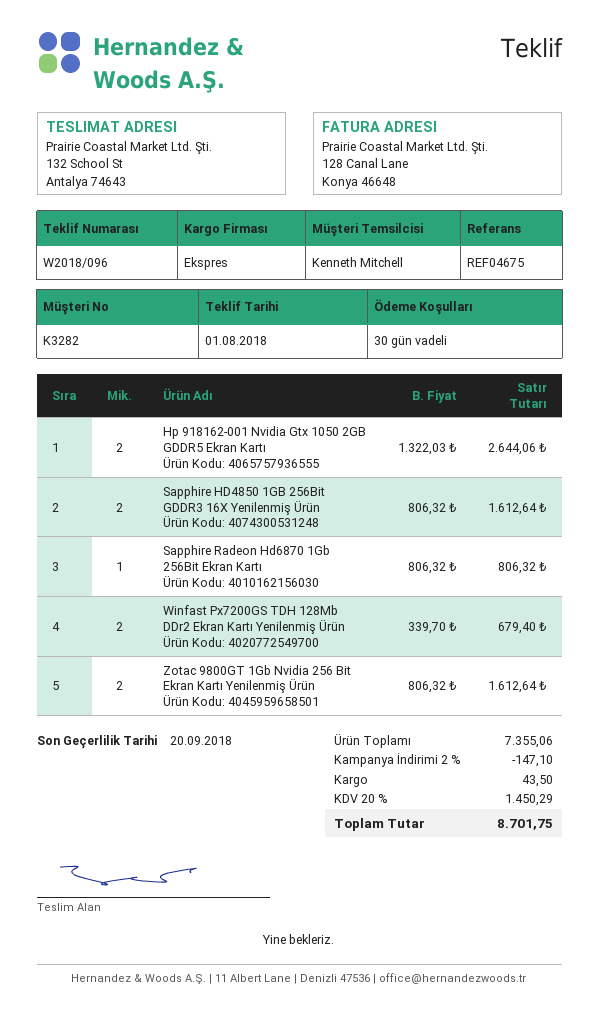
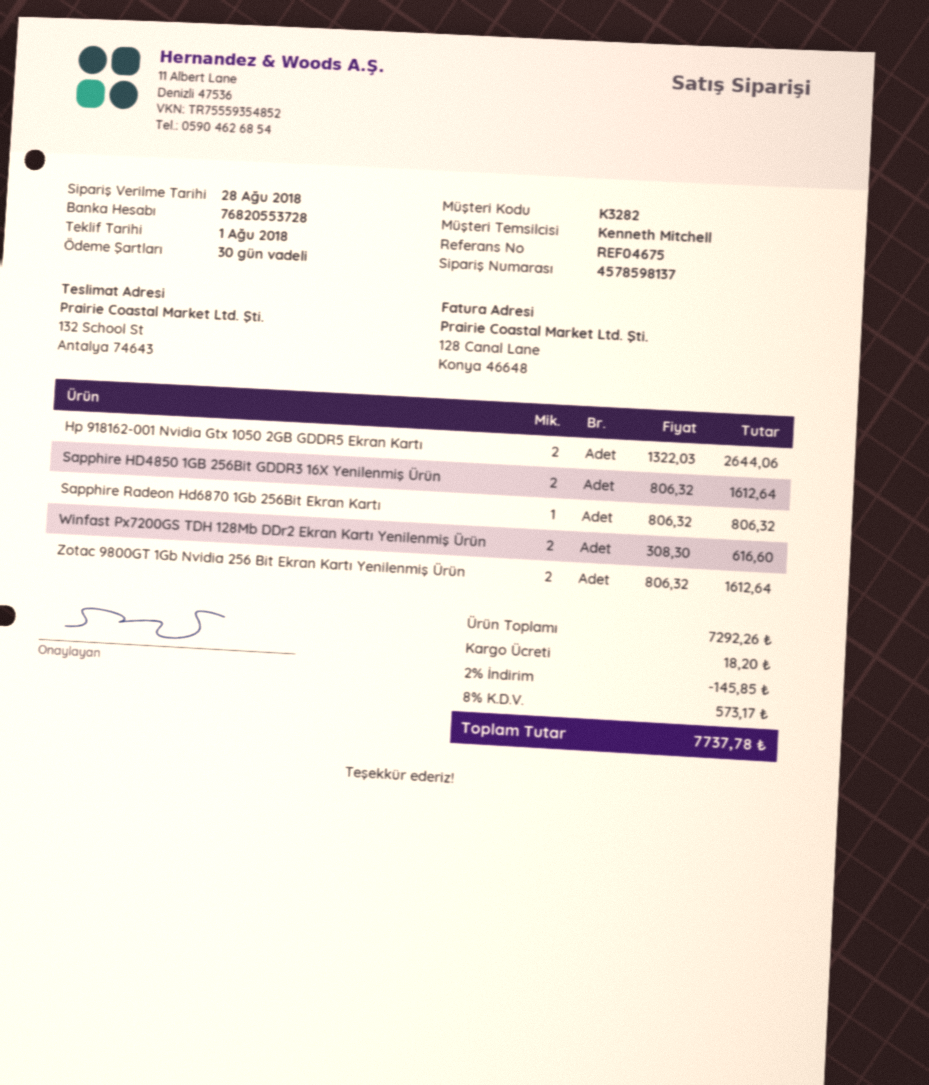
Winfast Px7200GS TDH 128Mb DDr2 Ekran Kartı Yenilenmiş Ürün: 2 x 339.70 = 679.40 -> 2 x 308.30 = 616.60
subtotal: 7355.06 -> 7292.26
discount: 2% = 147.10 -> 2% = 145.85
shipping: 43.50 -> 18.20
tax: 20% = 1450.29 -> 8% = 573.17
total: 8701.75 -> 7737.78

